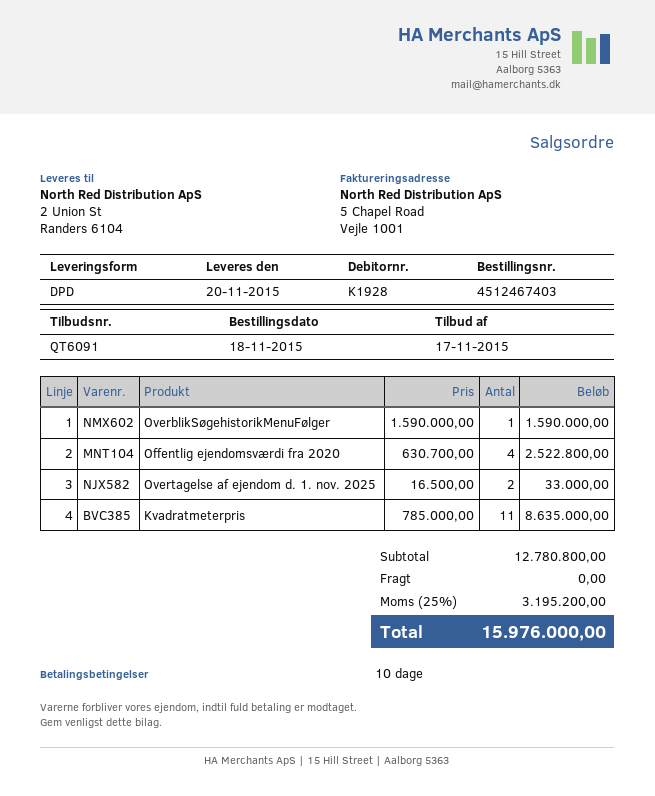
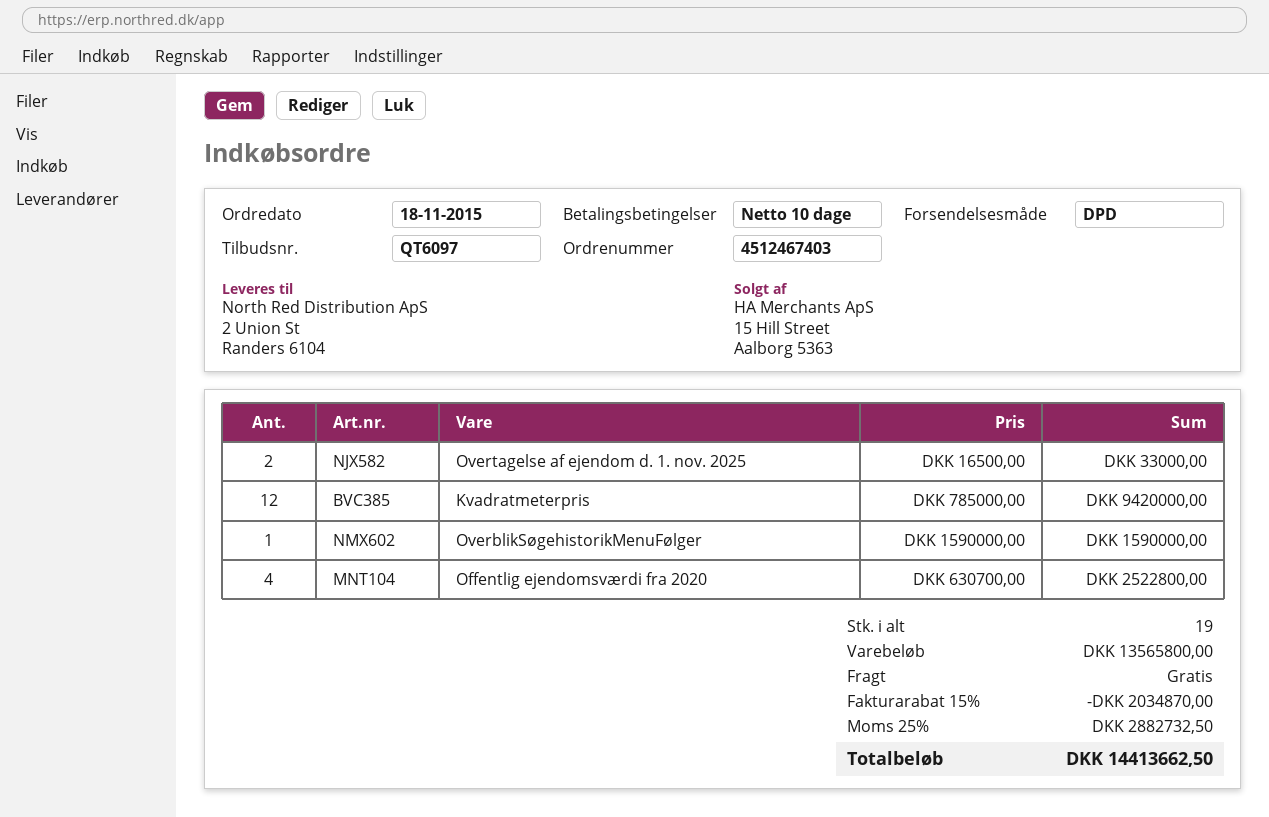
quote number: QT6091 -> QT6097
Kvadratmeterpris: 11 x 785000.00 = 8635000.00 -> 12 x 785000.00 = 9420000.00
subtotal: 12780800.00 -> 13565800.00
discount: none -> 15% = 2034870.00
tax: 25% = 3195200.00 -> 25% = 2882732.50
total: 15976000.00 -> 14413662.50

